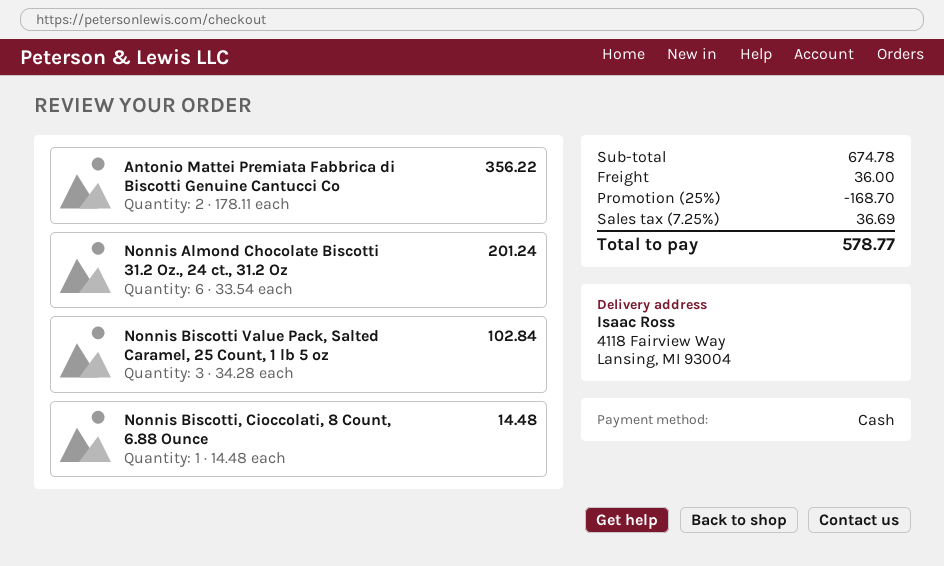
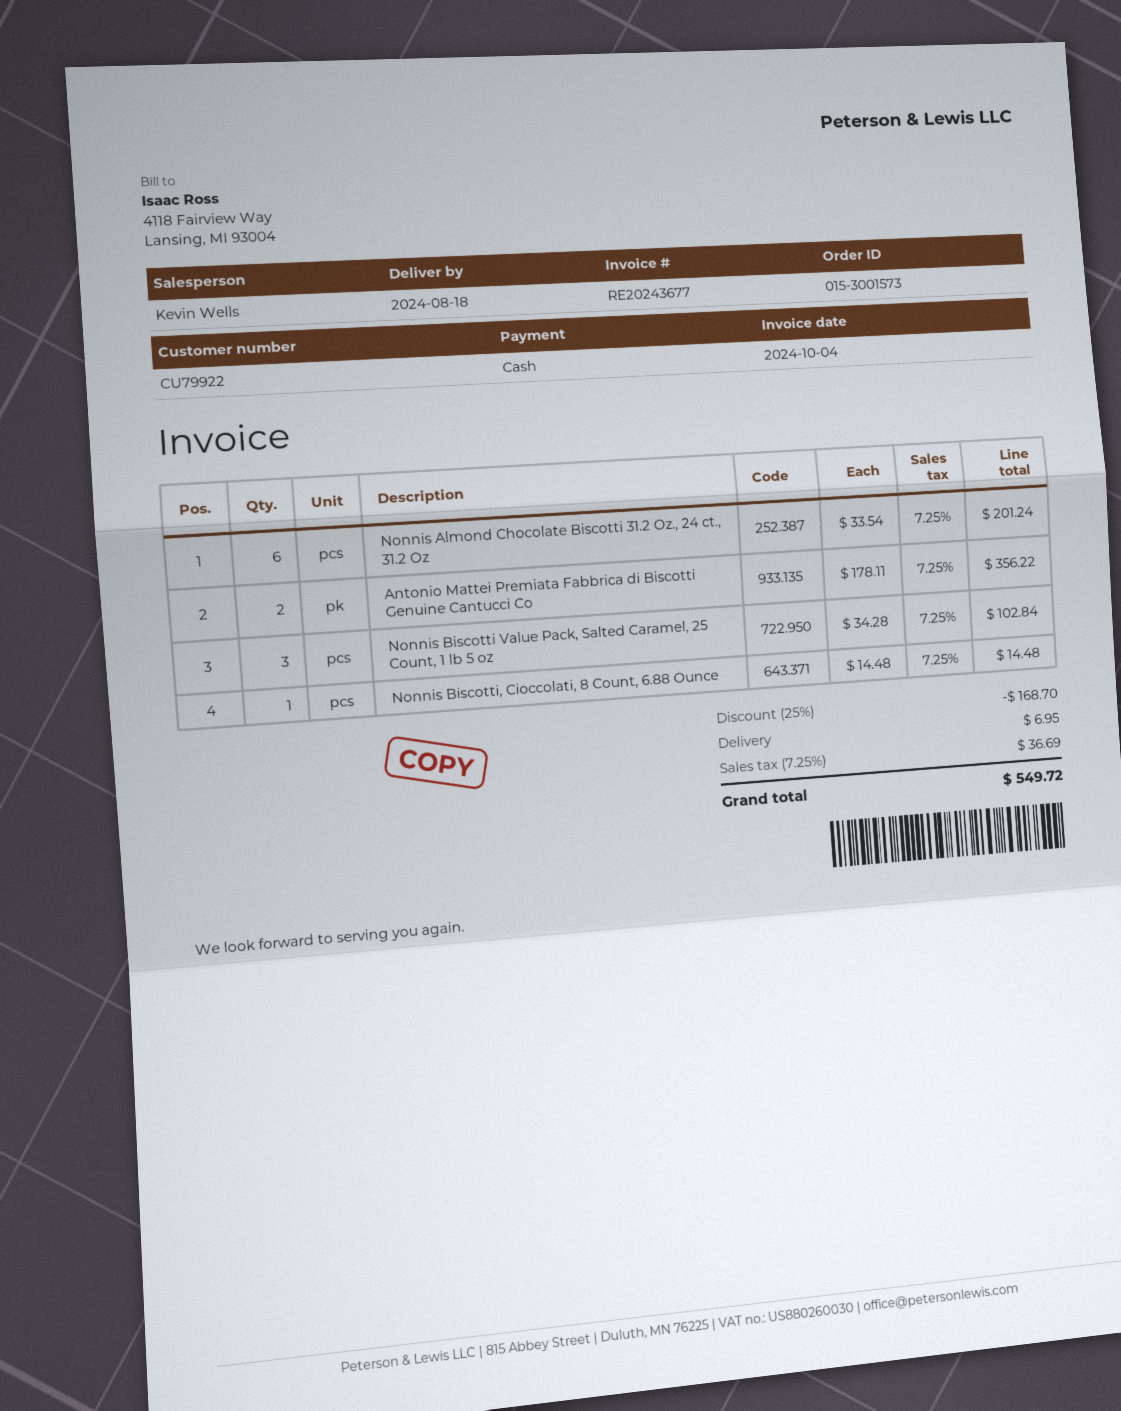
shipping: 36.00 -> 6.95
total: 578.77 -> 549.72

